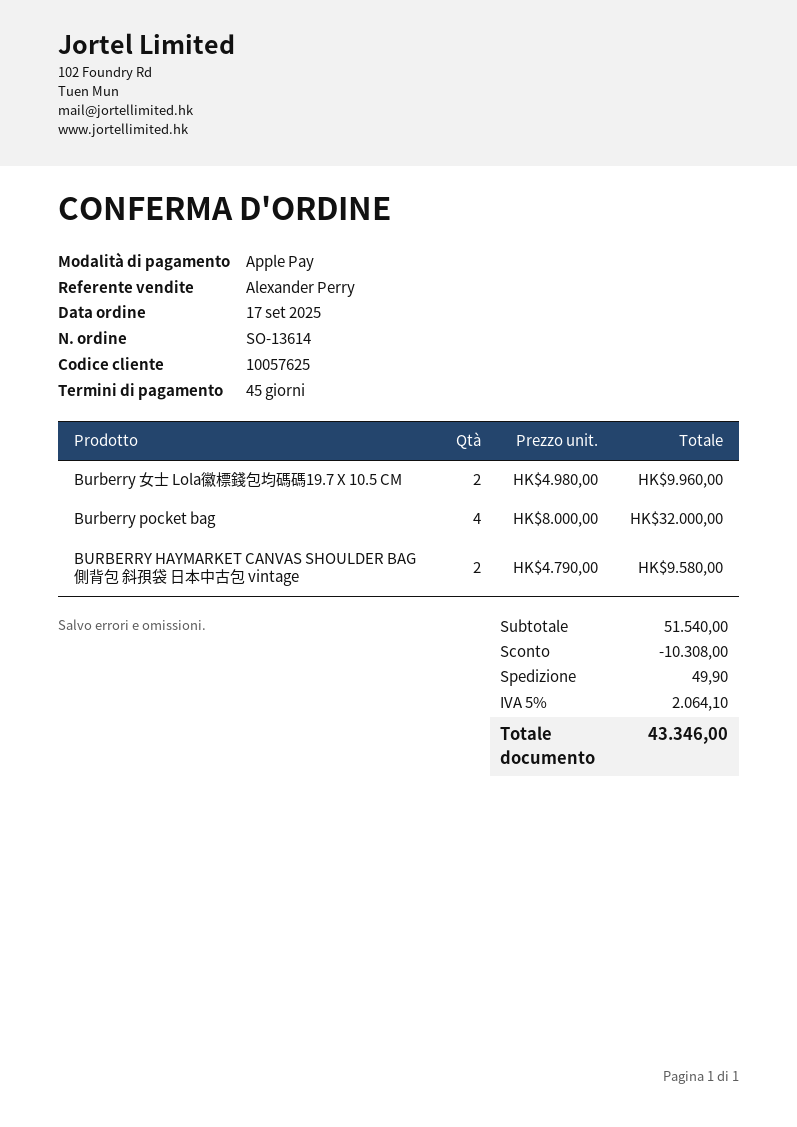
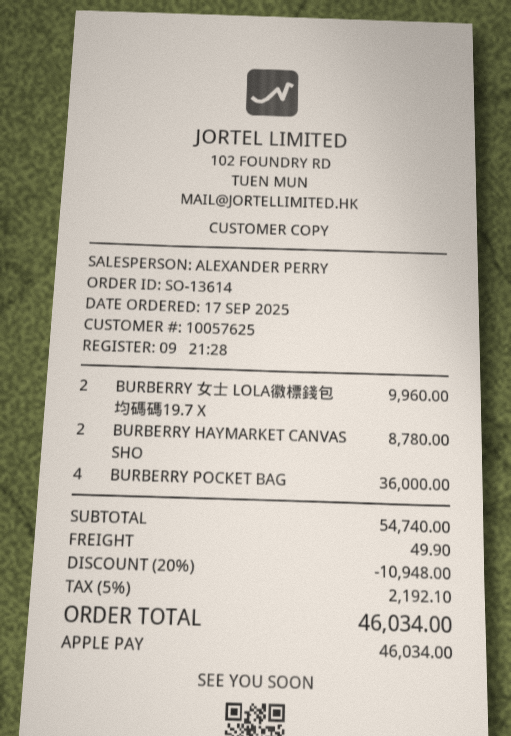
Burberry pocket bag: 4 for 32000.00 -> 4 for 36000.00
BURBERRY HAYMARKET CANVAS SHOULDER BAG 側背包 斜孭袋 日本中古包 vintage: 2 for 9580.00 -> 2 for 8780.00
subtotal: 51540.00 -> 54740.00
discount: 10308.00 -> 10948.00
tax: 5% = 2064.10 -> 5% = 2192.10
total: 43346.00 -> 46034.00

